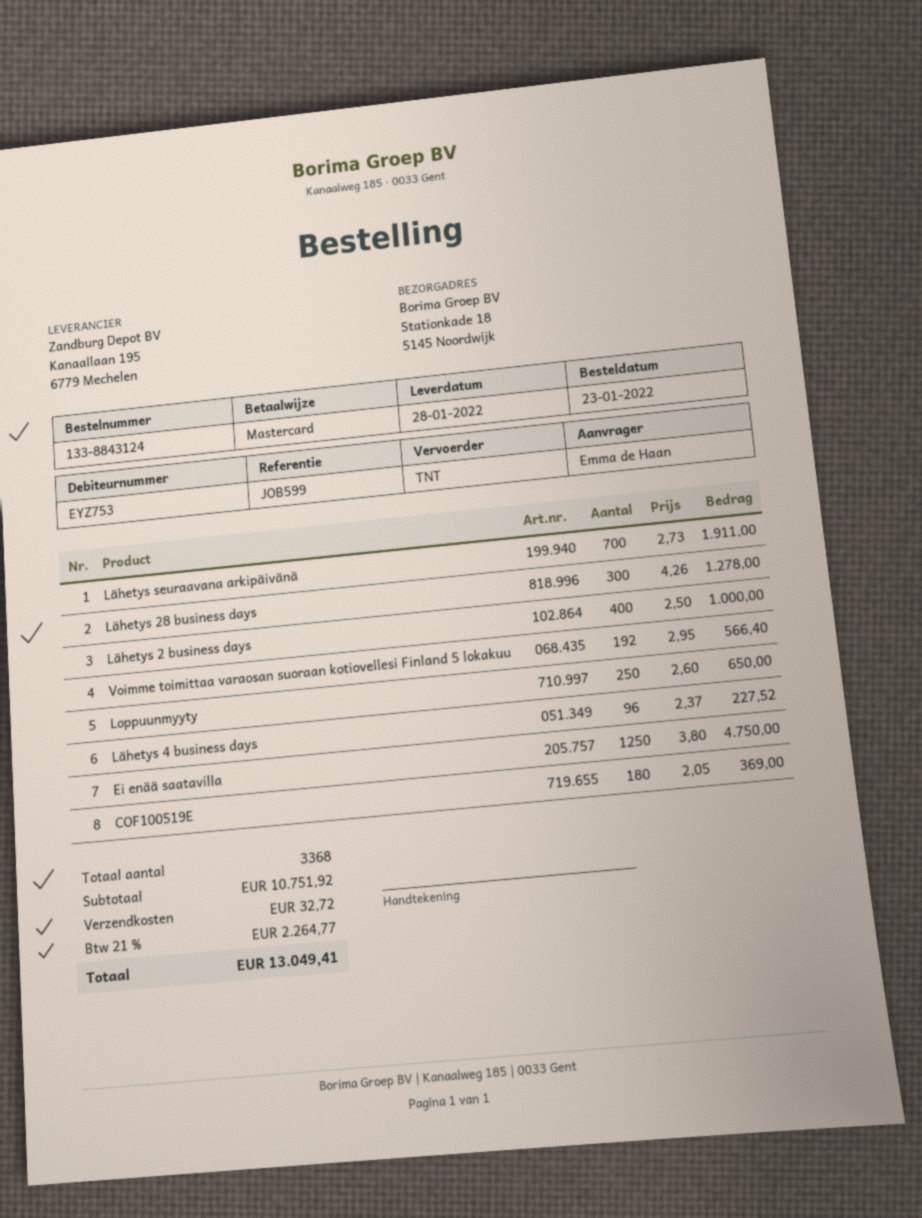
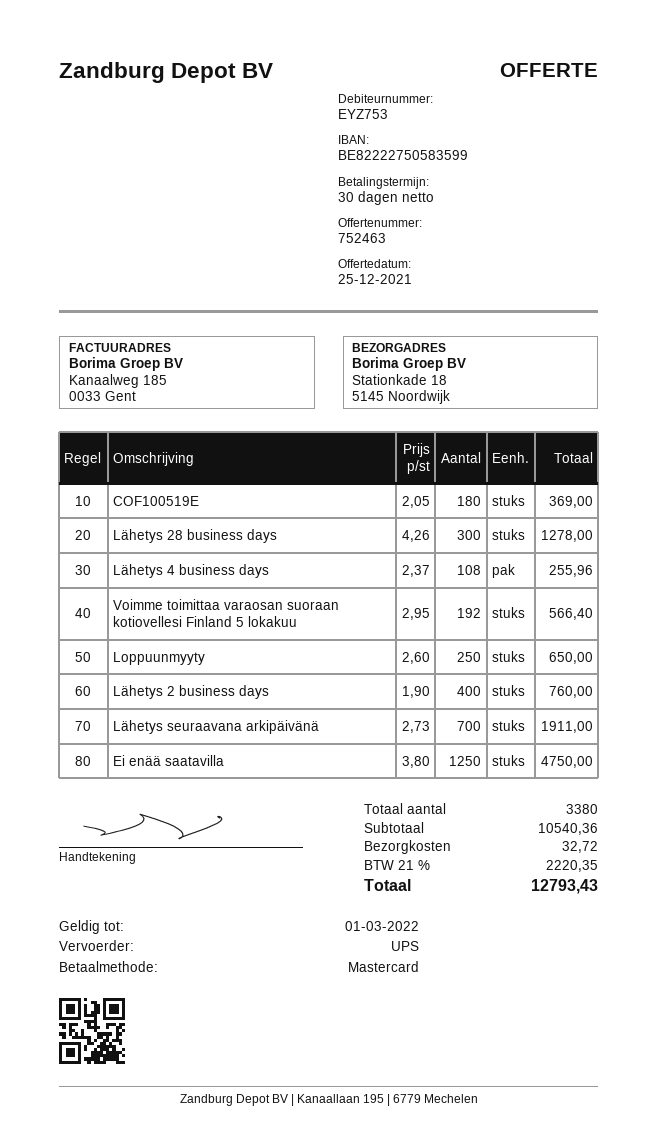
shipping method: TNT -> UPS
Lähetys 2 business days: 400 x 2.50 = 1000.00 -> 400 x 1.90 = 760.00
Lähetys 4 business days: 96 x 2.37 = 227.52 -> 108 x 2.37 = 255.96
total quantity: 3368 -> 3380
subtotal: 10751.92 -> 10540.36
tax: 21% = 2264.77 -> 21% = 2220.35
total: 13049.41 -> 12793.43

